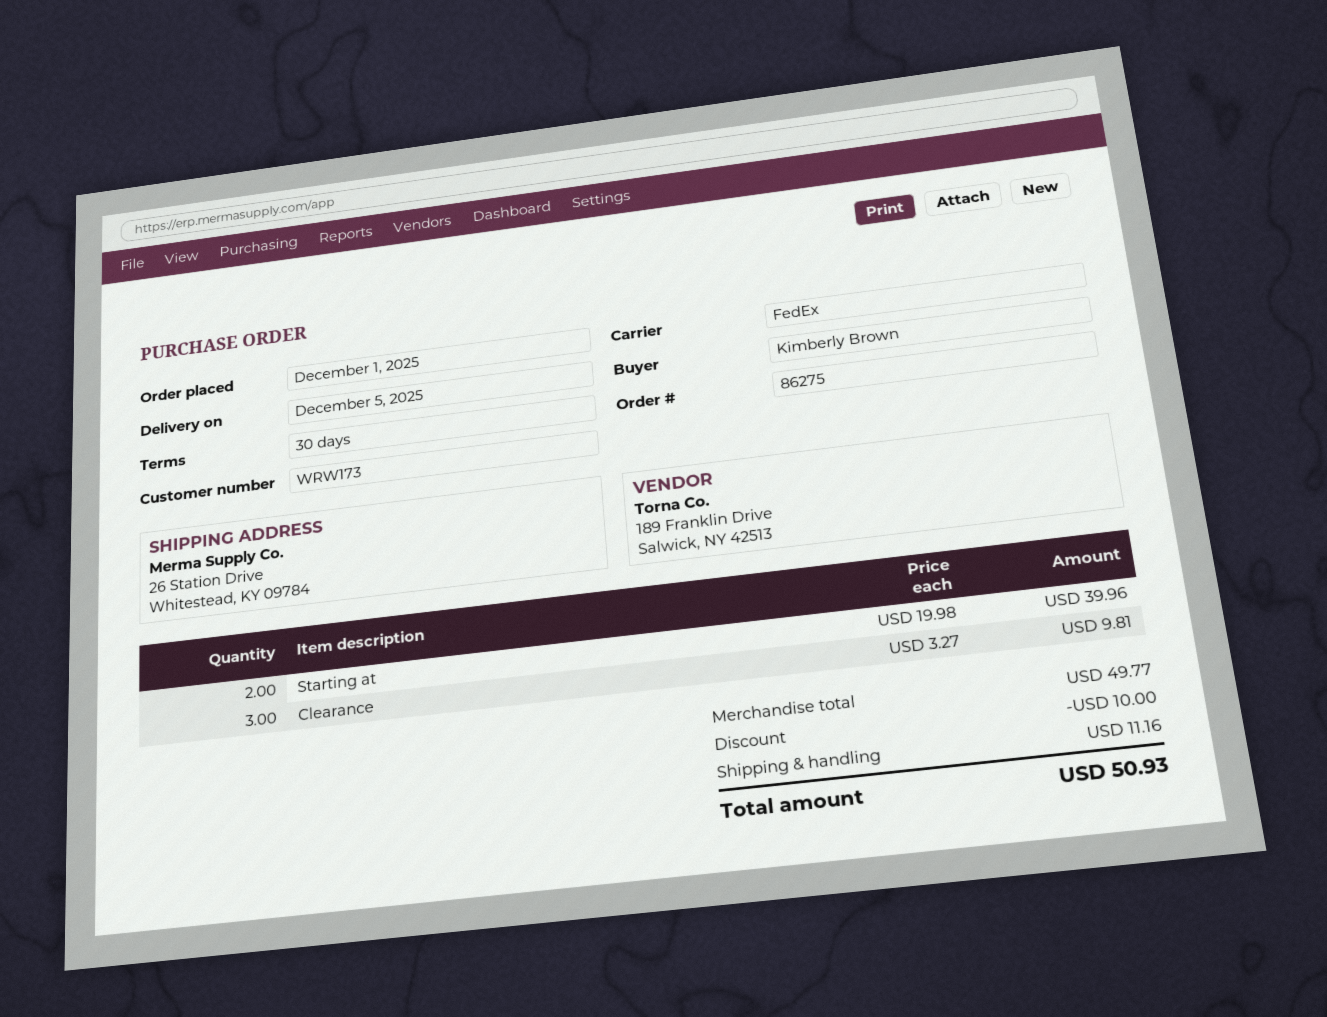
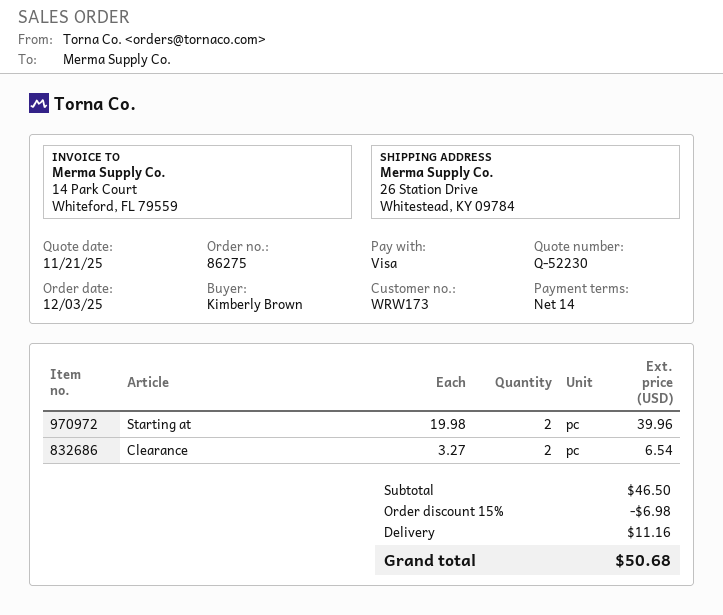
order date: 2025-12-01 -> 2025-12-03
payment terms: 30 days -> 14 days
Clearance: 3 x 3.27 = 9.81 -> 2 x 3.27 = 6.54
subtotal: 49.77 -> 46.50
discount: 10.00 -> 6.98
total: 50.93 -> 50.68

